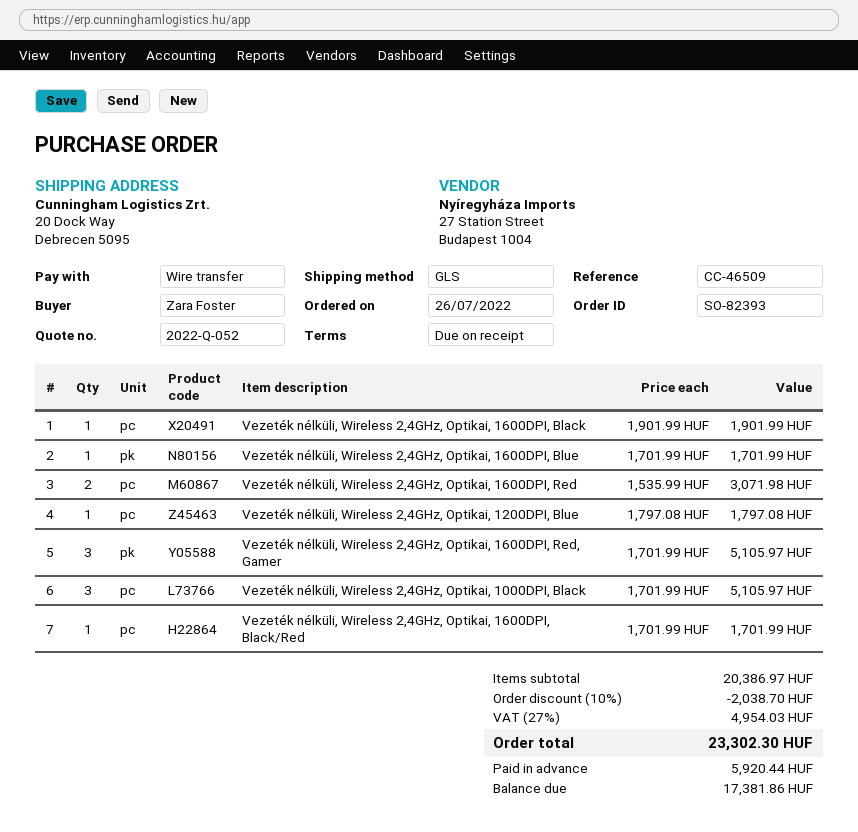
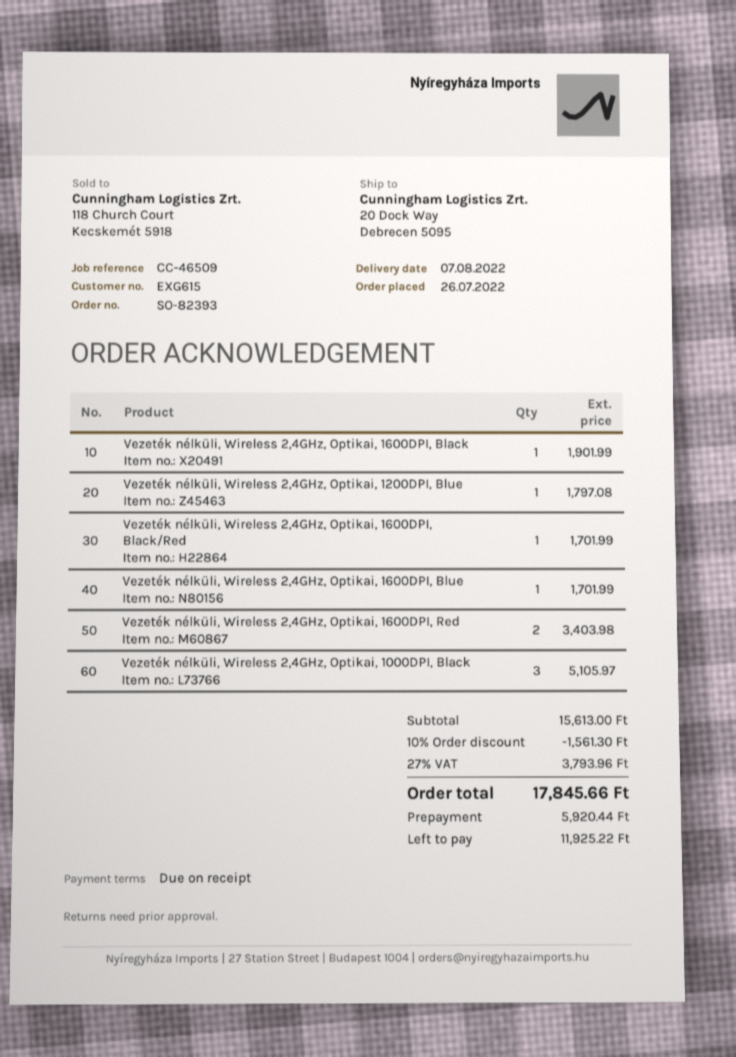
Vezeték nélküli, Wireless 2,4GHz, Optikai, 1600DPI, Red: 2 for 3071.98 -> 2 for 3403.98
Vezeték nélküli, Wireless 2,4GHz, Optikai, 1600DPI, Red, Gamer: 3 for 5105.97 -> none
subtotal: 20386.97 -> 15613.00
discount: 10% = 2038.70 -> 10% = 1561.30
tax: 27% = 4954.03 -> 27% = 3793.96
total: 23302.30 -> 17845.66
balance: 17381.86 -> 11925.22

